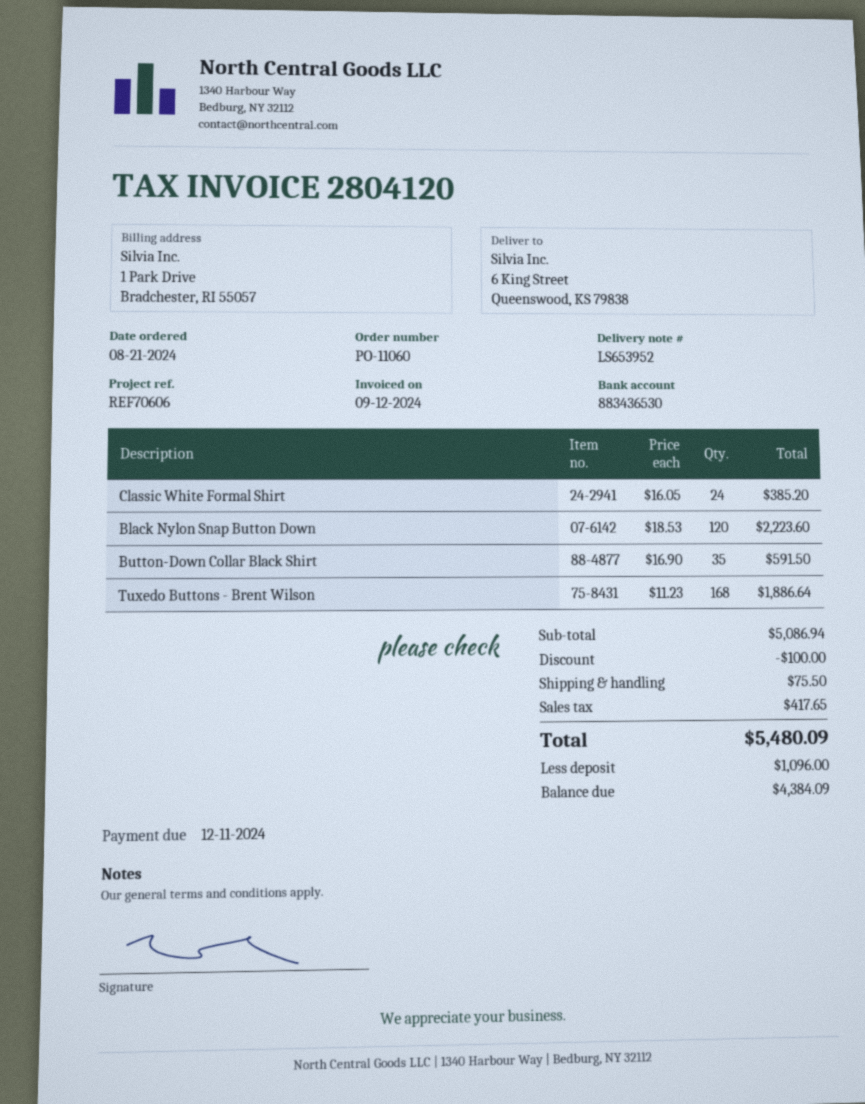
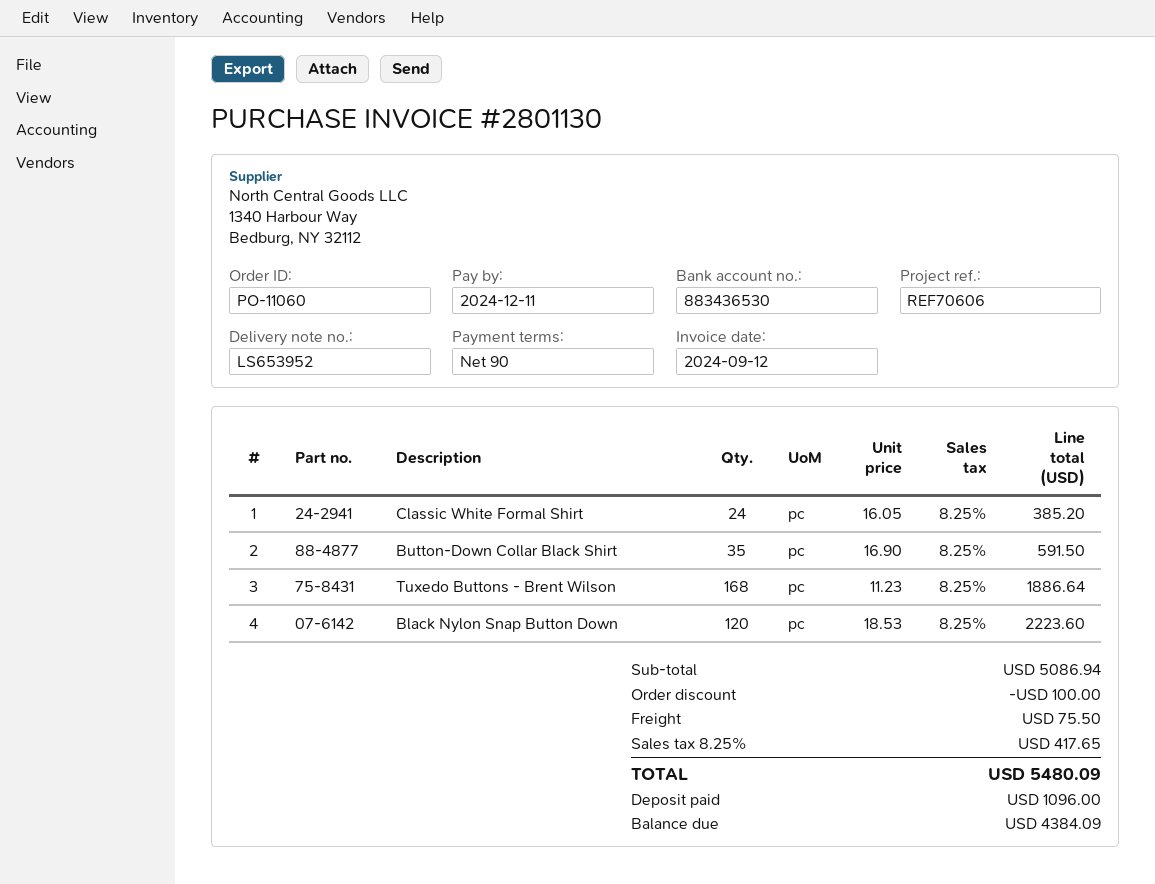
invoice number: 2804120 -> 2801130

